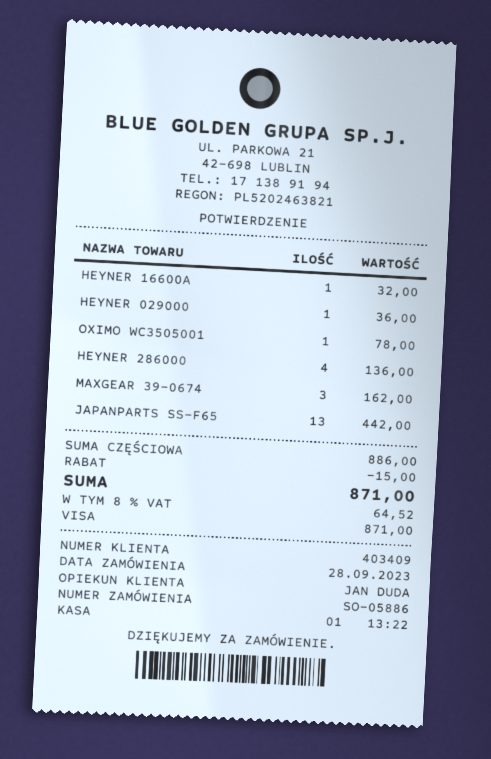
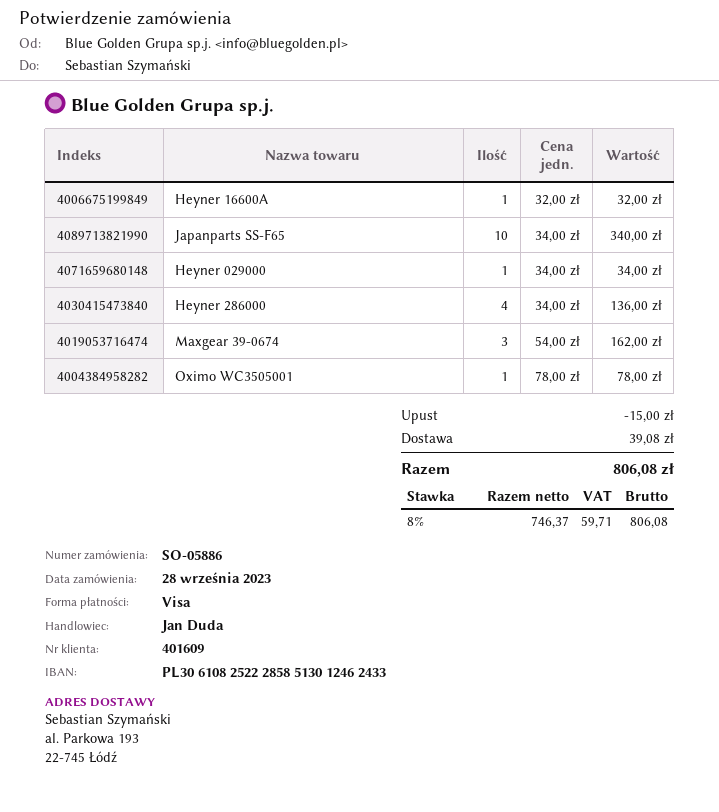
customer number: 403409 -> 401609
HEYNER 029000: 1 for 36.00 -> 1 for 34.00
JAPANPARTS SS-F65: 13 for 442.00 -> 10 for 340.00
shipping: none -> 39.08
tax: 8% = 64.52 -> 8% = 59.71
total: 871.00 -> 806.08

